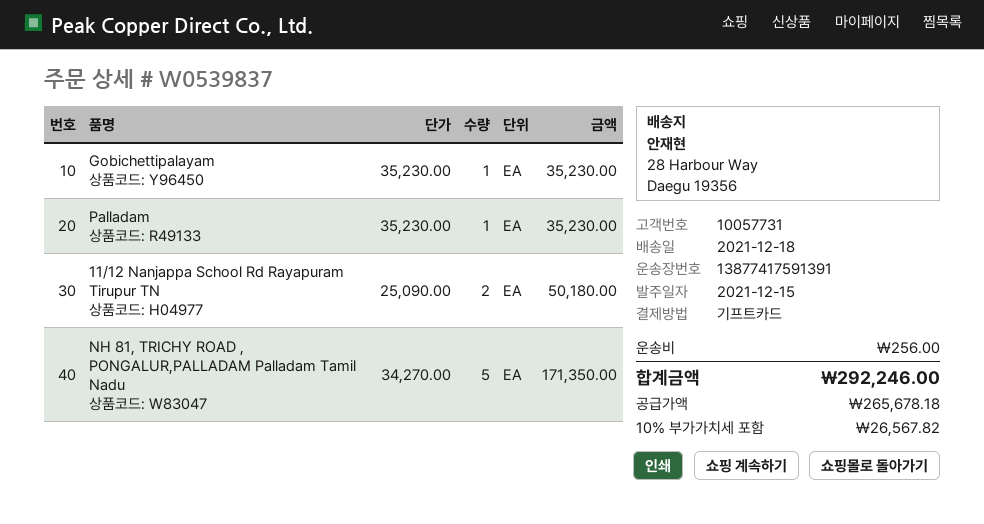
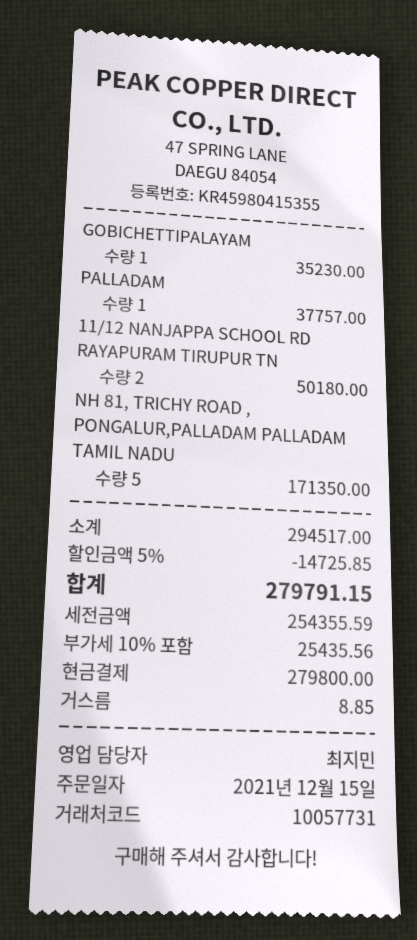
payment method: gift card -> cash
Palladam: 1 for 35230.00 -> 1 for 37757.00
discount: none -> 5% = 14725.85
shipping: 256.00 -> none
net: 265678.18 -> 254355.59
tax: 10% = 26567.82 -> 10% = 25435.56
total: 292246.00 -> 279791.15

